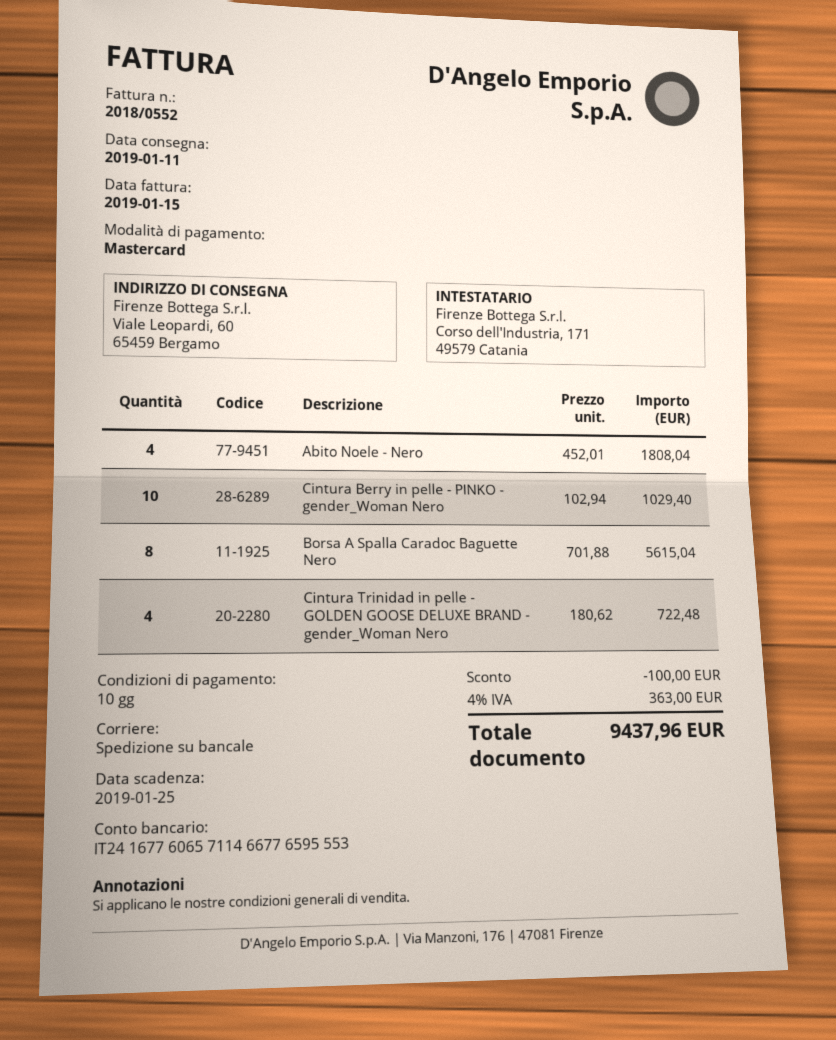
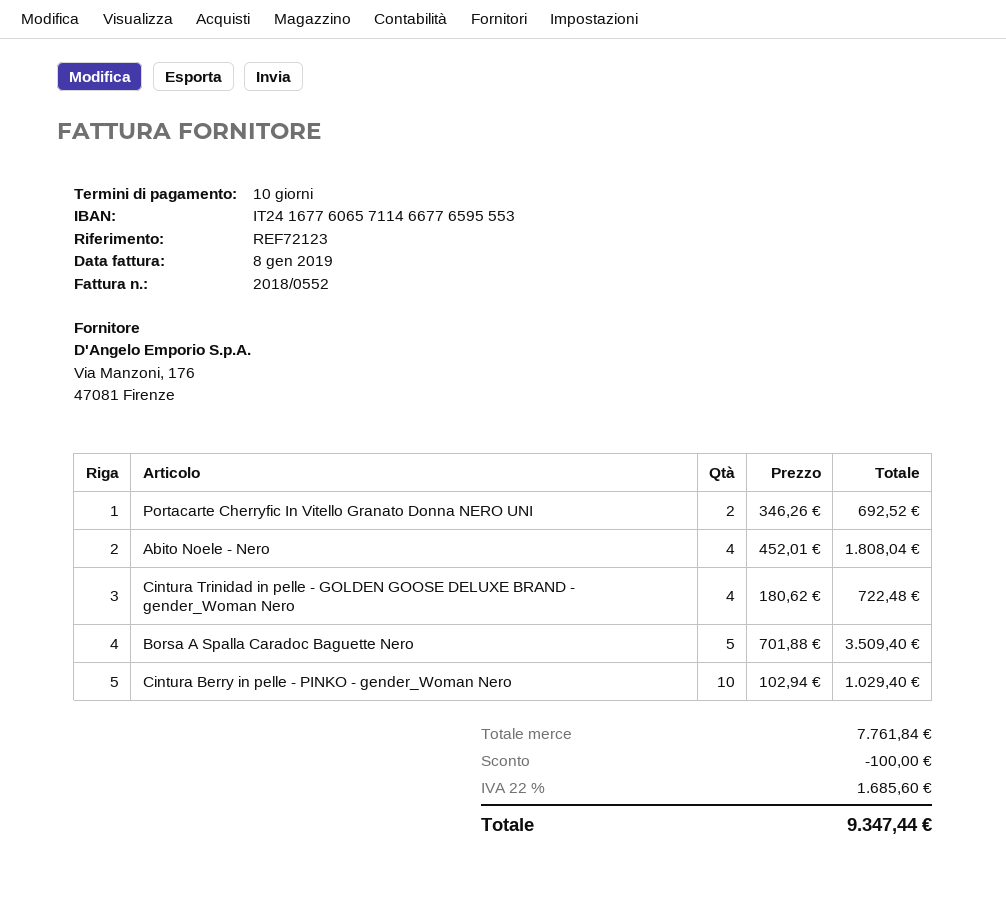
invoice date: 2019-01-15 -> 2019-01-08
Borsa A Spalla Caradoc Baguette Nero: 8 x 701.88 = 5615.04 -> 5 x 701.88 = 3509.40
Portacarte Cherryfic In Vitello Granato Donna NERO UNI: none -> 2 x 346.26 = 692.52
tax: 4% = 363.00 -> 22% = 1685.60
total: 9437.96 -> 9347.44

